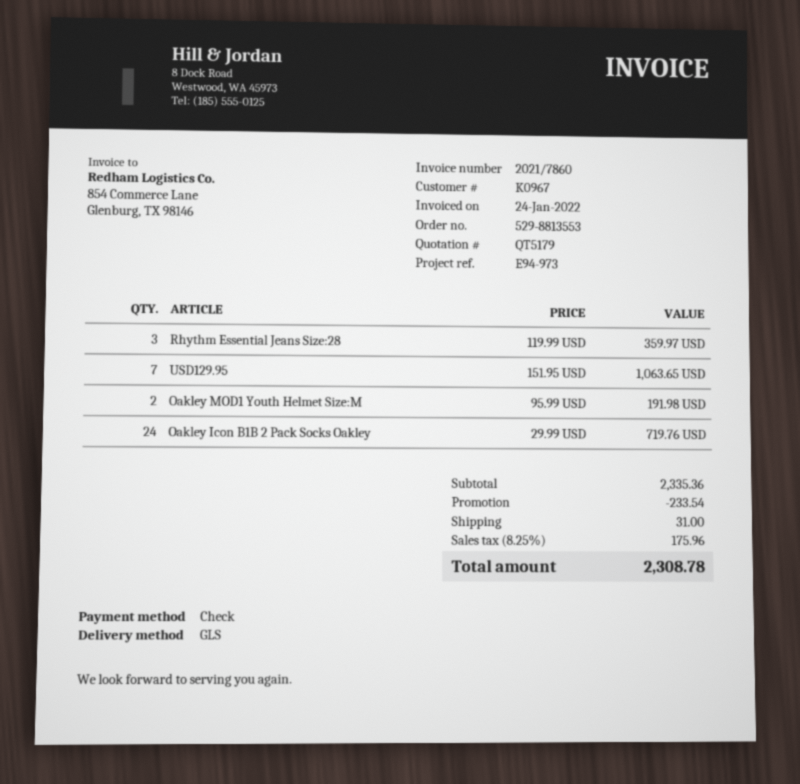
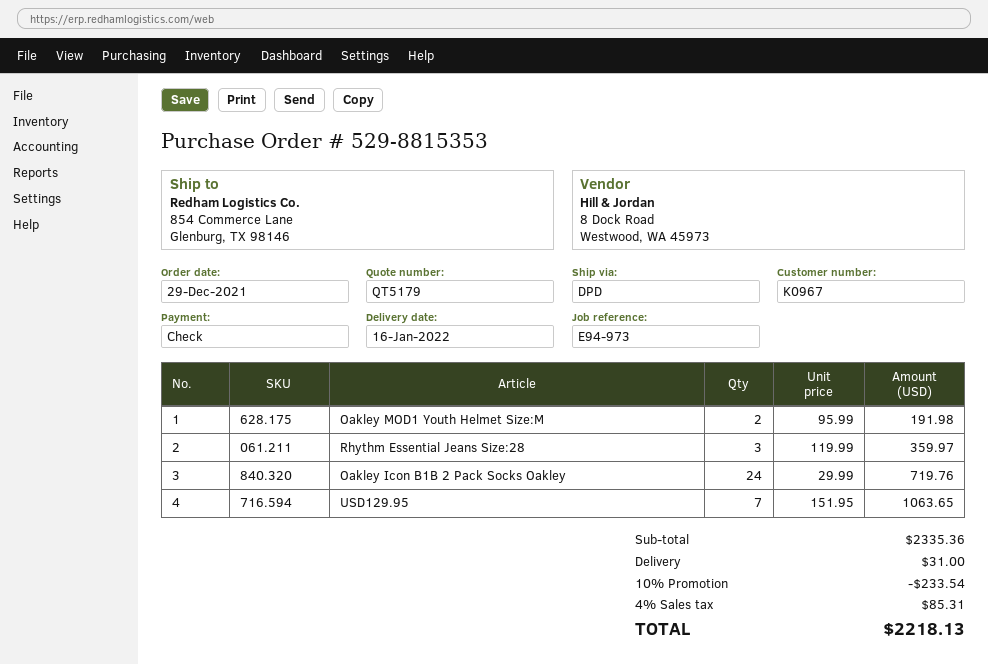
order number: 529-8813553 -> 529-8815353
shipping method: GLS -> DPD
tax: 8.25% = 175.96 -> 4% = 85.31
total: 2308.78 -> 2218.13

